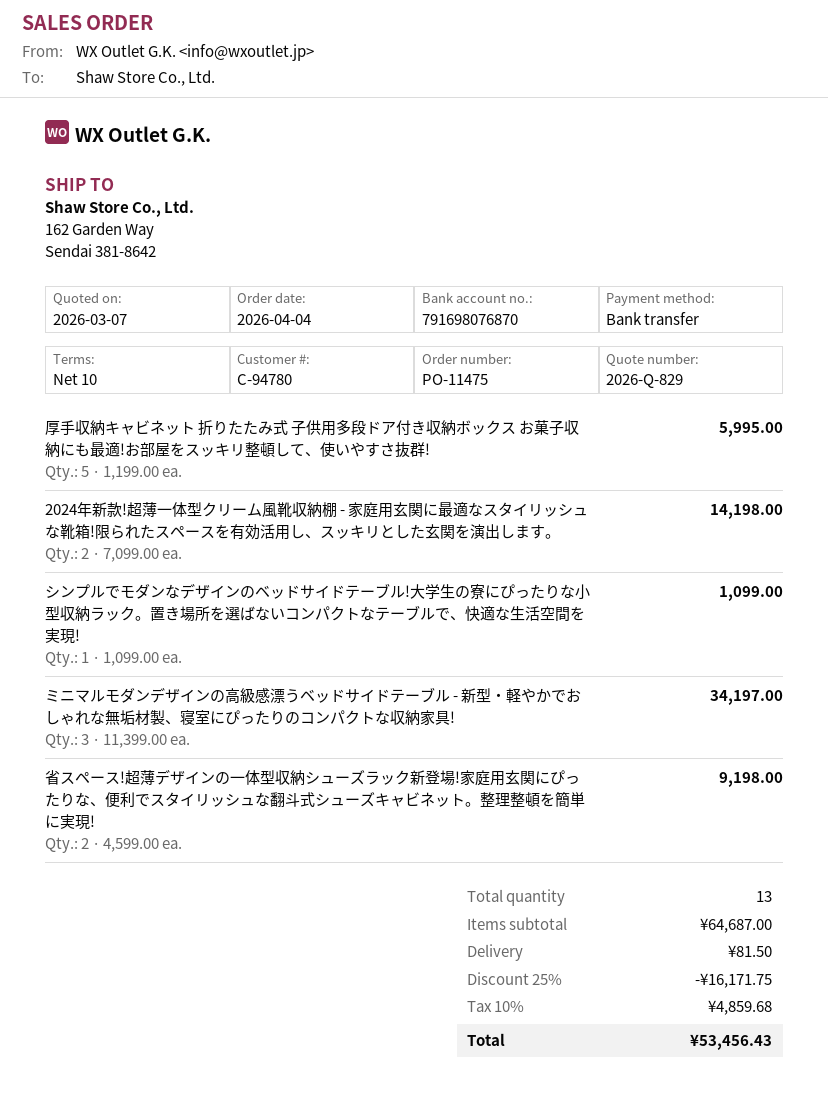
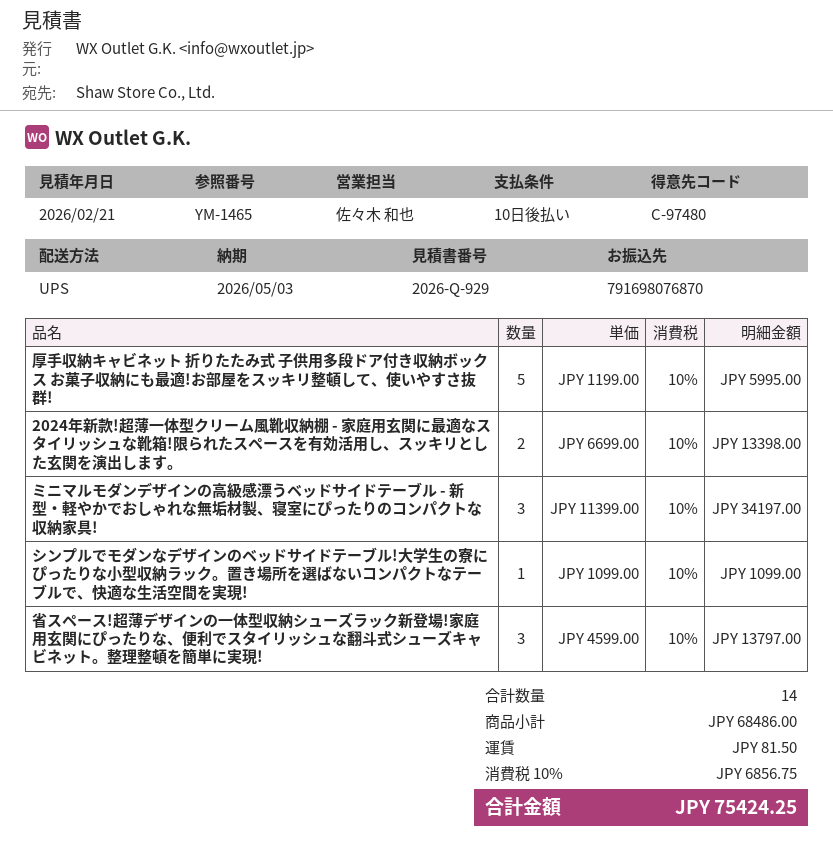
quote number: 2026-Q-829 -> 2026-Q-929
quote date: 2026-03-07 -> 2026-02-21
customer number: C-94780 -> C-97480
2024年新款!超薄一体型クリーム風靴収納棚 - 家庭用玄関に最適なスタイリッシュな靴箱!限られたスペースを有効活用し、スッキリとした玄関を演出します。: 2 x 7099.00 = 14198.00 -> 2 x 6699.00 = 13398.00
省スペース!超薄デザインの一体型収納シューズラック新登場!家庭用玄関にぴったりな、便利でスタイリッシュな翻斗式シューズキャビネット。整理整頓を簡単に実現!: 2 x 4599.00 = 9198.00 -> 3 x 4599.00 = 13797.00
total quantity: 13 -> 14
subtotal: 64687.00 -> 68486.00
discount: 25% = 16171.75 -> none
tax: 10% = 4859.68 -> 10% = 6856.75
total: 53456.43 -> 75424.25

